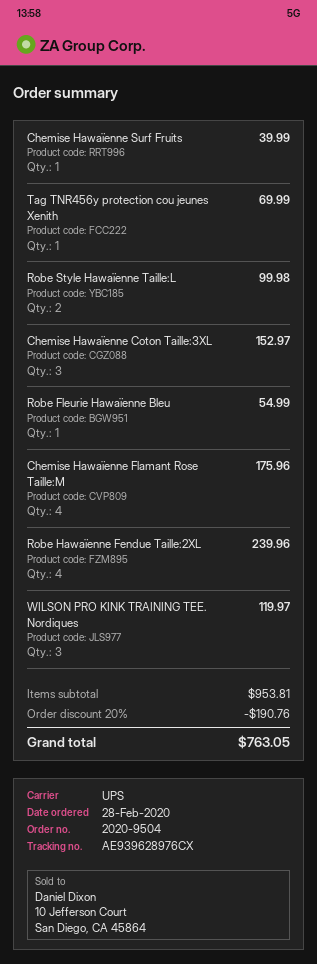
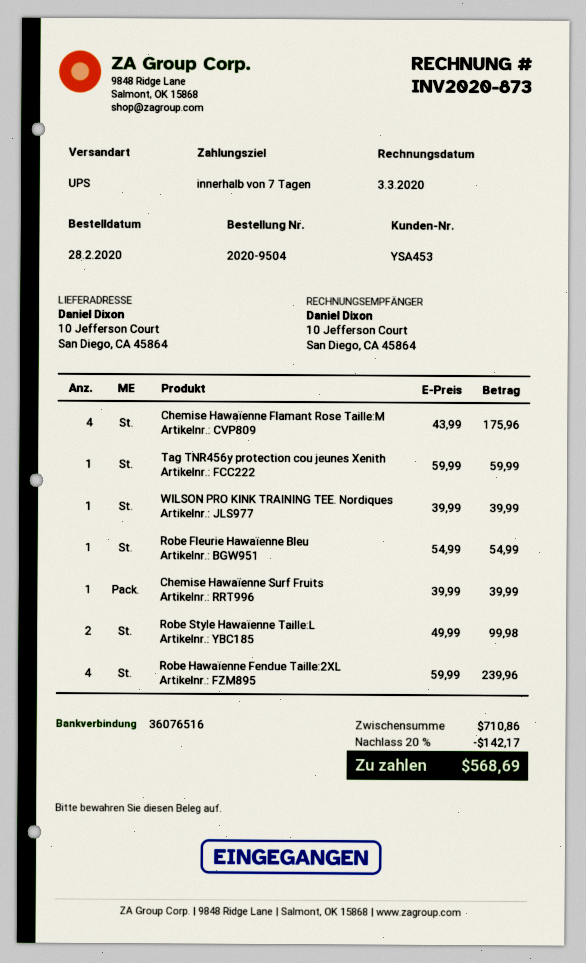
Tag TNR456y protection cou jeunes Xenith: 1 for 69.99 -> 1 for 59.99
Chemise Hawaïenne Coton Taille:3XL: 3 for 152.97 -> none
WILSON PRO KINK TRAINING TEE. Nordiques: 3 for 119.97 -> 1 for 39.99
subtotal: 953.81 -> 710.86
discount: 20% = 190.76 -> 20% = 142.17
total: 763.05 -> 568.69

